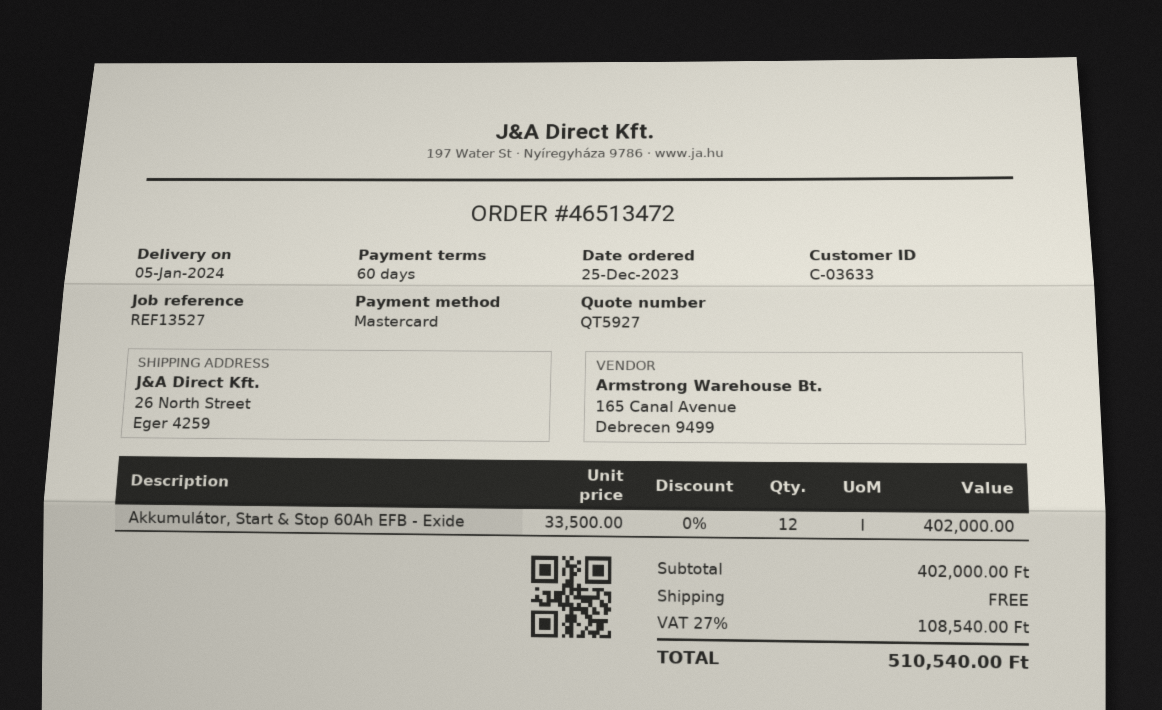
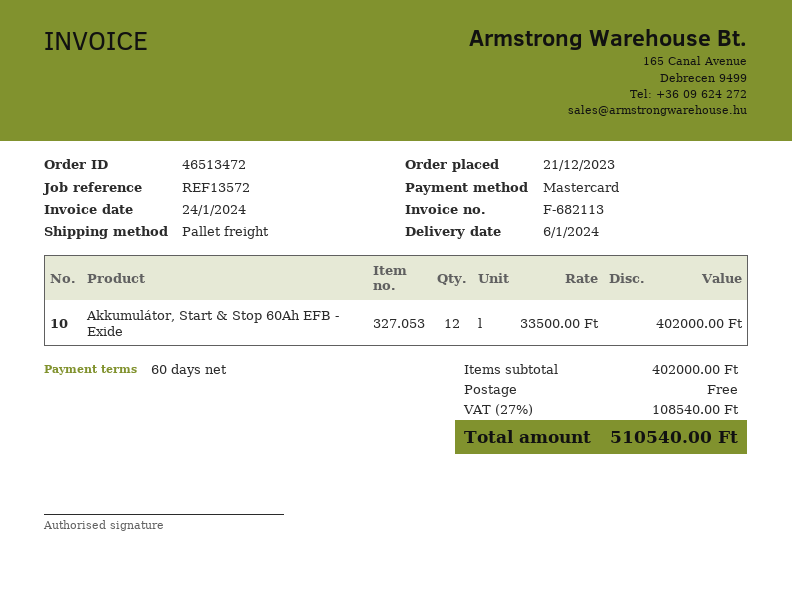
order date: 2023-12-25 -> 2023-12-21
delivery date: 2024-01-05 -> 2024-01-06
reference: REF13527 -> REF13572

